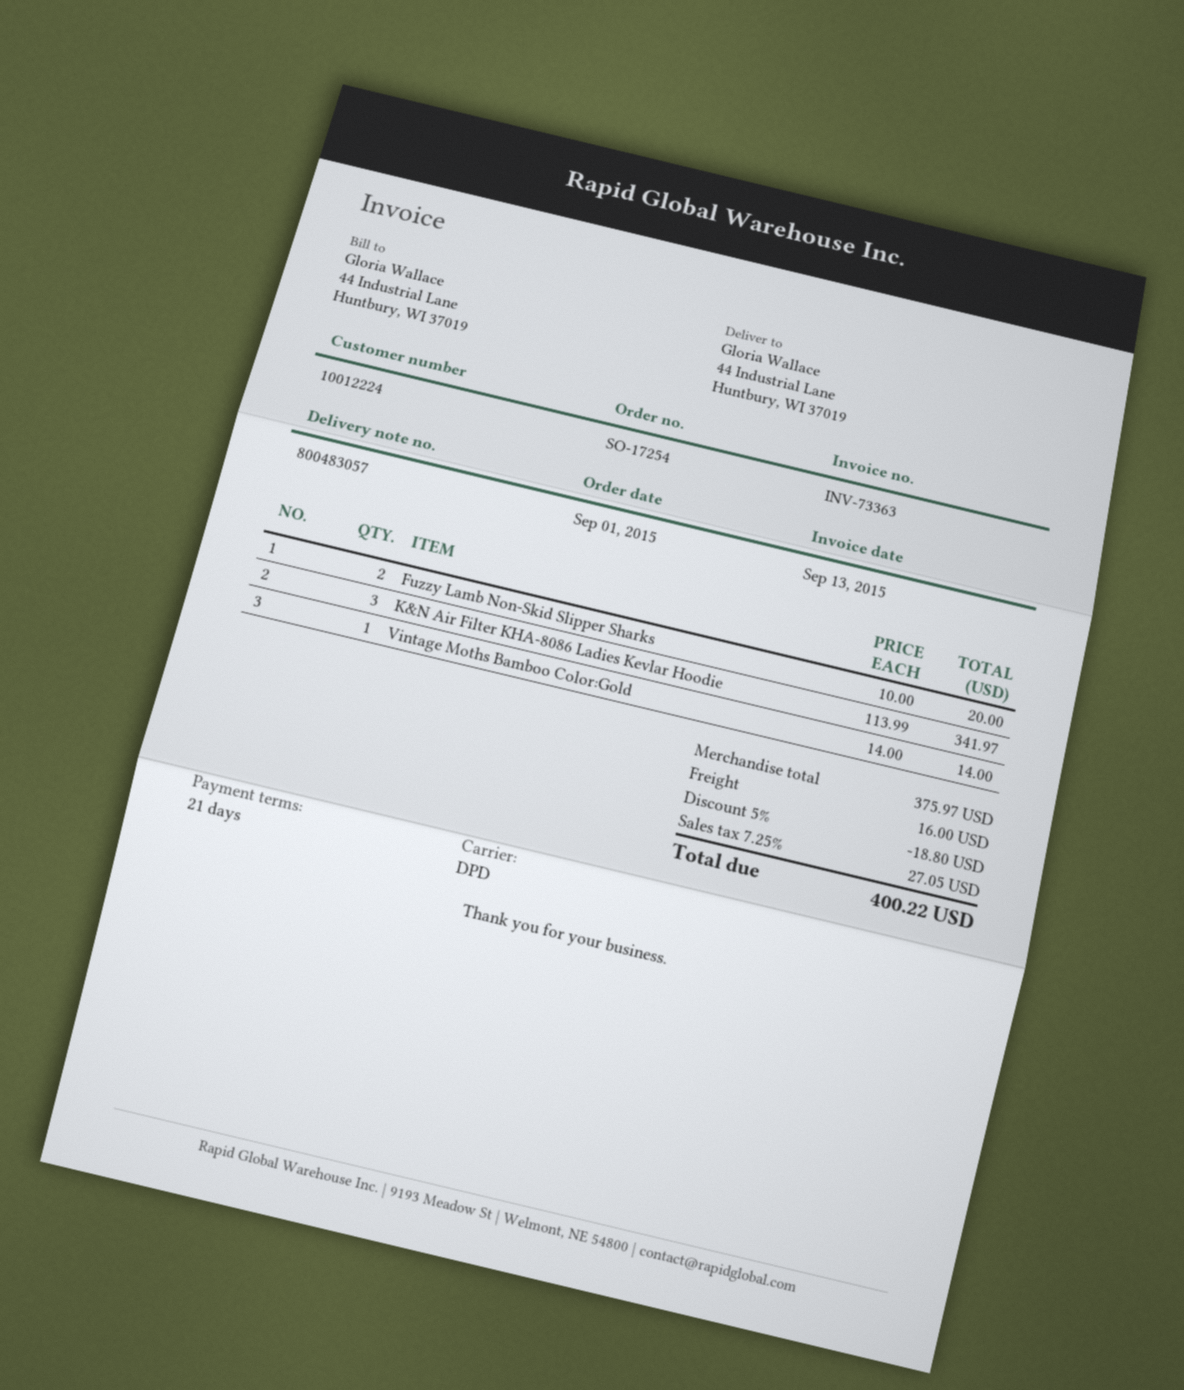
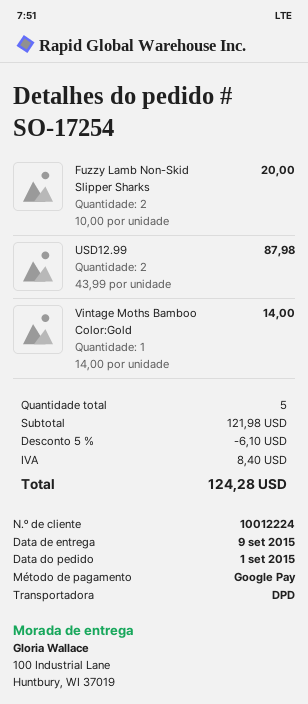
ship to: 44 Industrial Lane, Huntbury, WI 37019 -> 100 Industrial Lane, Huntbury, WI 37019
K&N Air Filter KHA-8086 Ladies Kevlar Hoodie: 3 x 113.99 = 341.97 -> none
USD12.99: none -> 2 x 43.99 = 87.98
subtotal: 375.97 -> 121.98
discount: 5% = 18.80 -> 5% = 6.10
shipping: 16.00 -> none
tax: 27.05 -> 8.40
total: 400.22 -> 124.28

